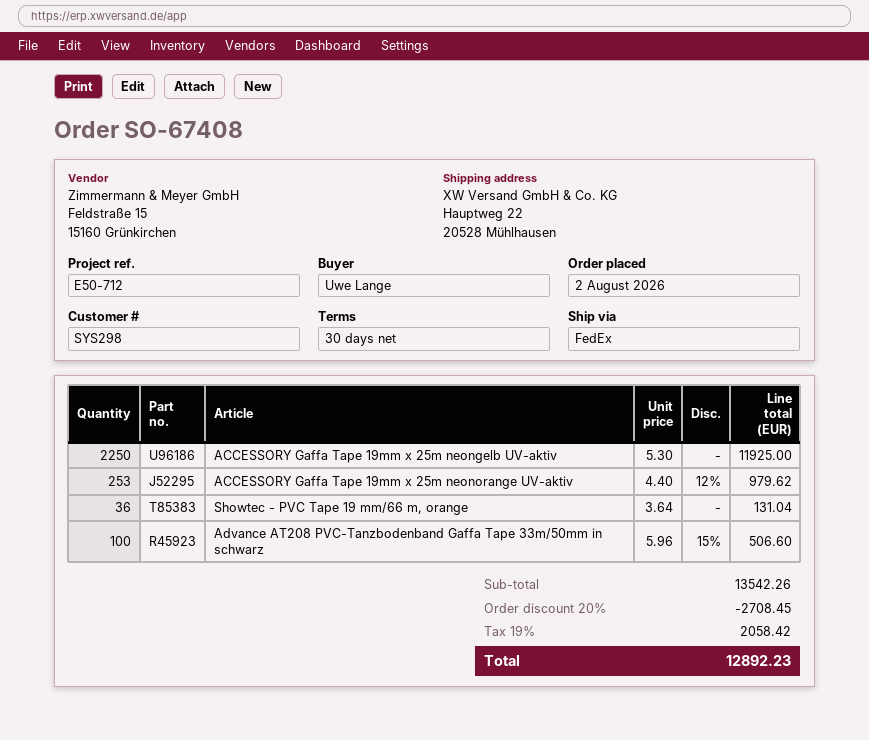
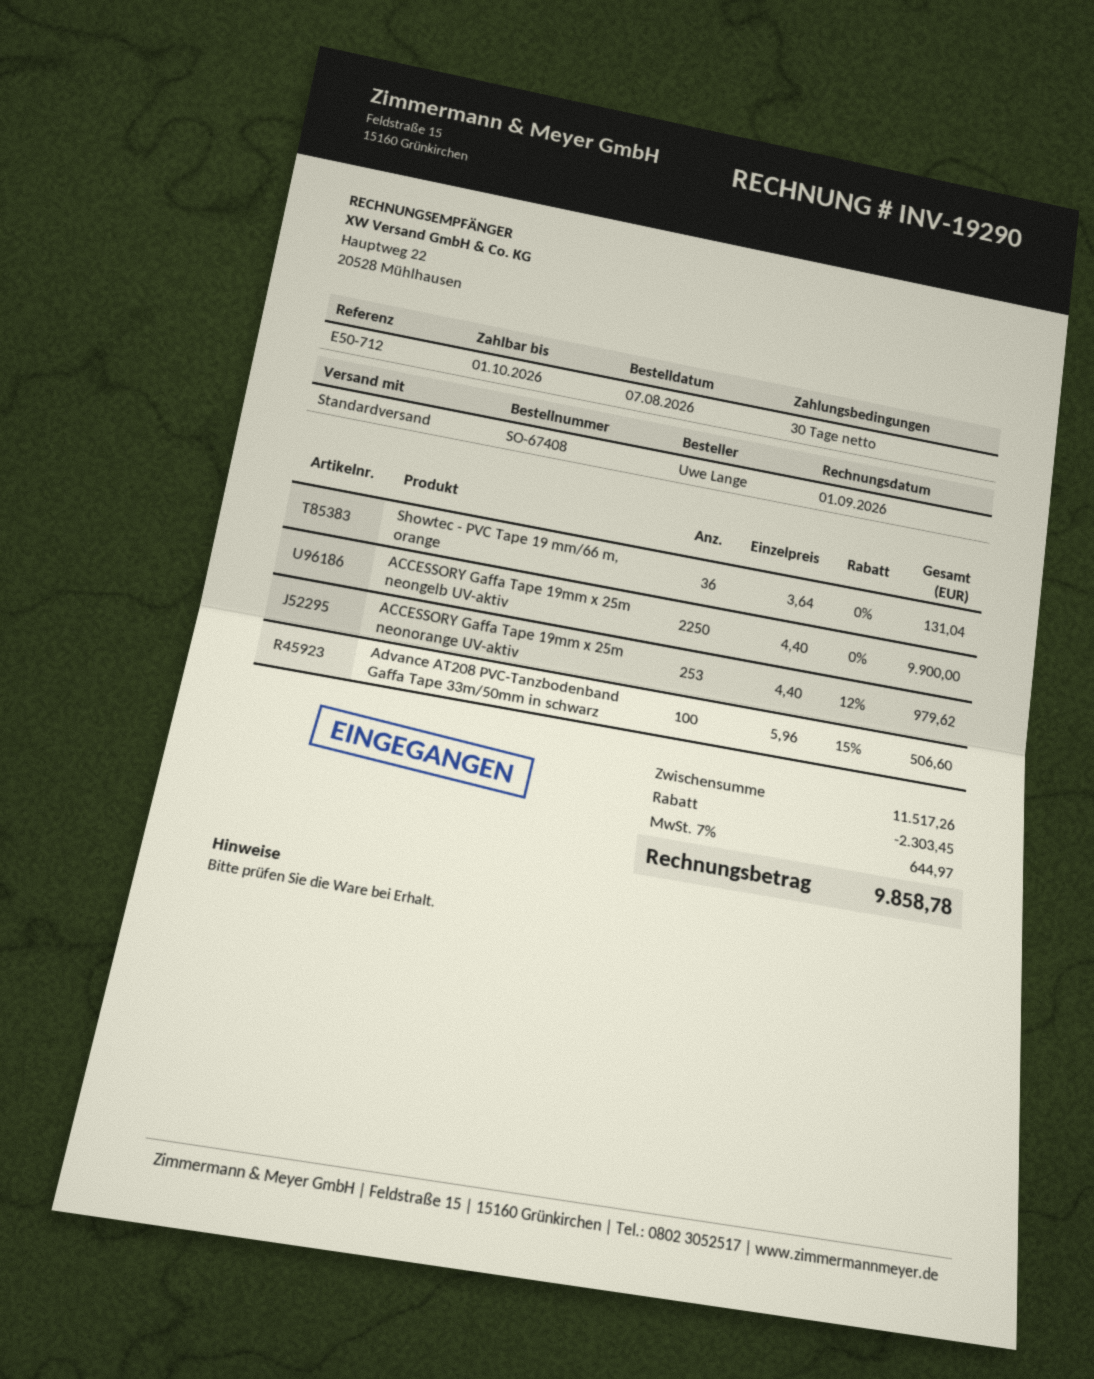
order date: 2026-08-02 -> 2026-08-07
shipping method: FedEx -> standard
ACCESSORY Gaffa Tape 19mm x 25m neongelb UV-aktiv: 2250 x 5.30 = 11925.00 -> 2250 x 4.40 = 9900.00
subtotal: 13542.26 -> 11517.26
discount: 2708.45 -> 2303.45
tax: 19% = 2058.42 -> 7% = 644.97
total: 12892.23 -> 9858.78

